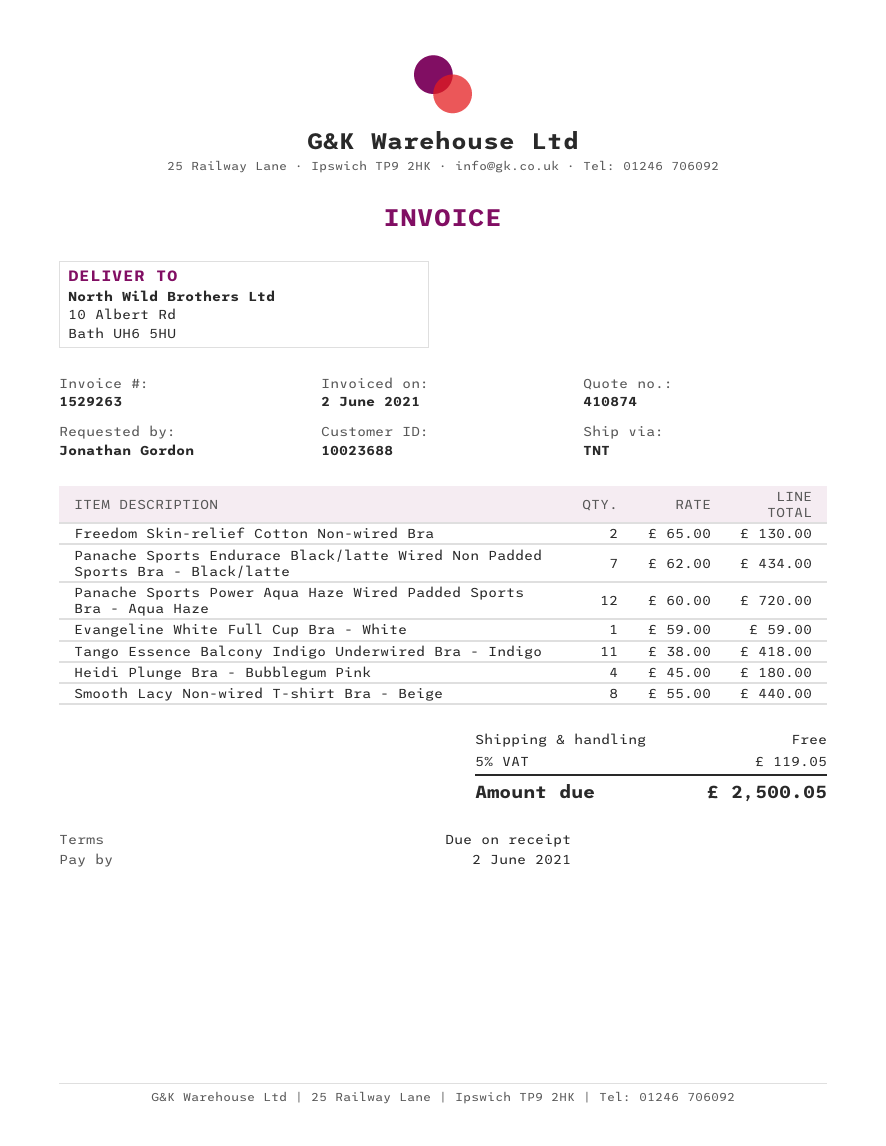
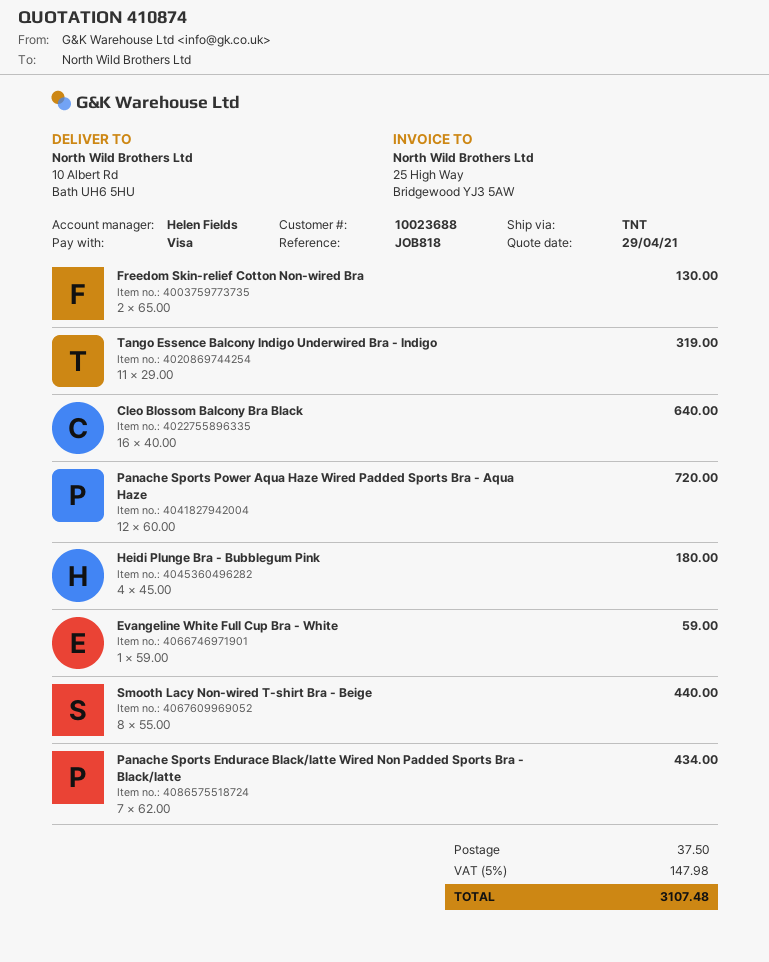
Tango Essence Balcony Indigo Underwired Bra - Indigo: 11 x 38.00 = 418.00 -> 11 x 29.00 = 319.00
Cleo Blossom Balcony Bra Black: none -> 16 x 40.00 = 640.00
shipping: 0.00 -> 37.50
tax: 5% = 119.05 -> 5% = 147.98
total: 2500.05 -> 3107.48

